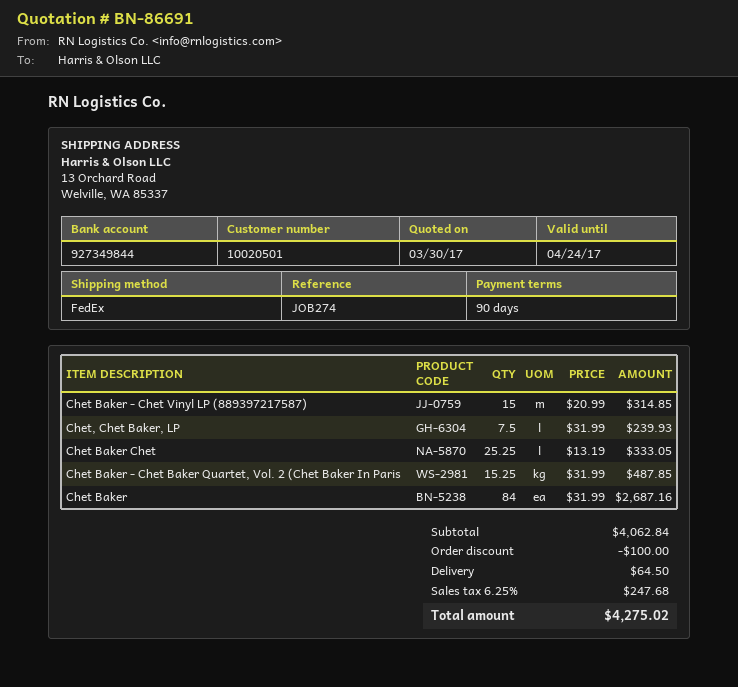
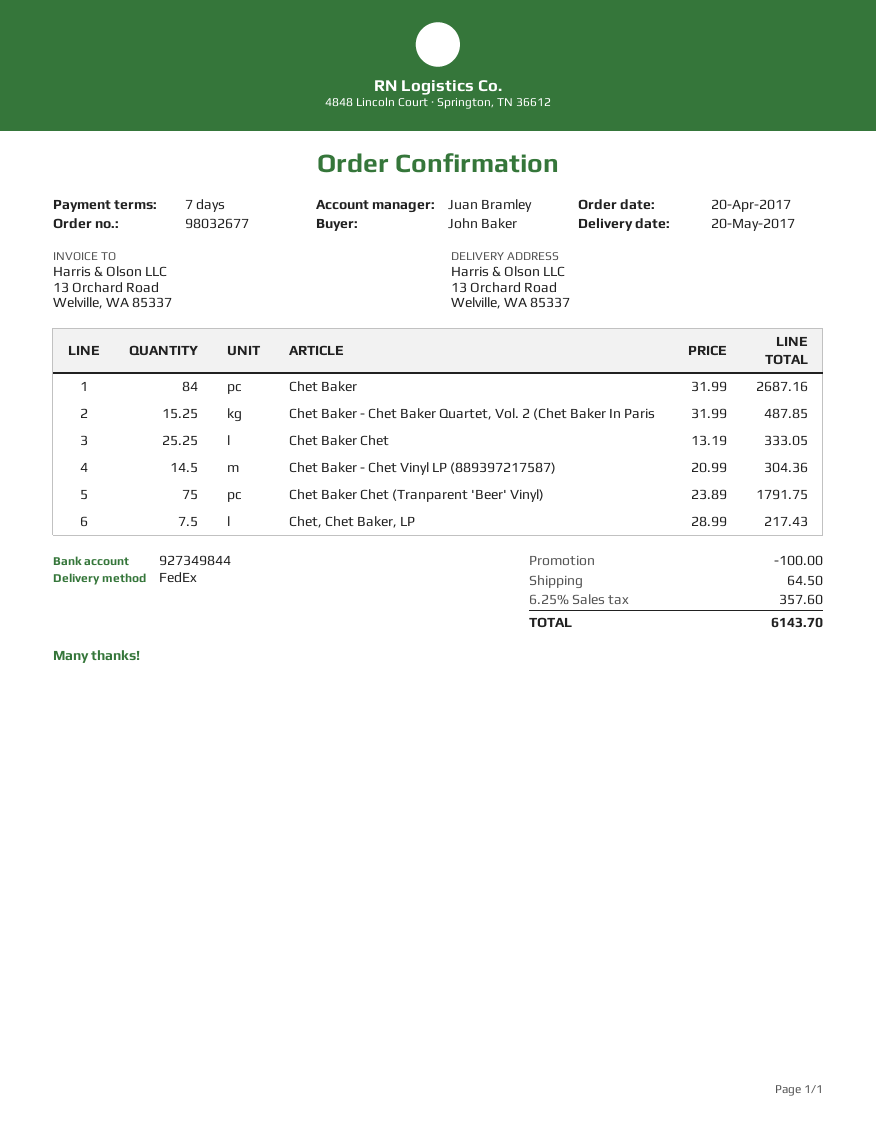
payment terms: 90 days -> 7 days
Chet Baker - Chet Vinyl LP (889397217587): 15 x 20.99 = 314.85 -> 14.5 x 20.99 = 304.36
Chet, Chet Baker, LP: 7.5 x 31.99 = 239.93 -> 7.5 x 28.99 = 217.43
Chet Baker Chet (Tranparent 'Beer' Vinyl): none -> 75 x 23.89 = 1791.75
tax: 6.25% = 247.68 -> 6.25% = 357.60
total: 4275.02 -> 6143.70

